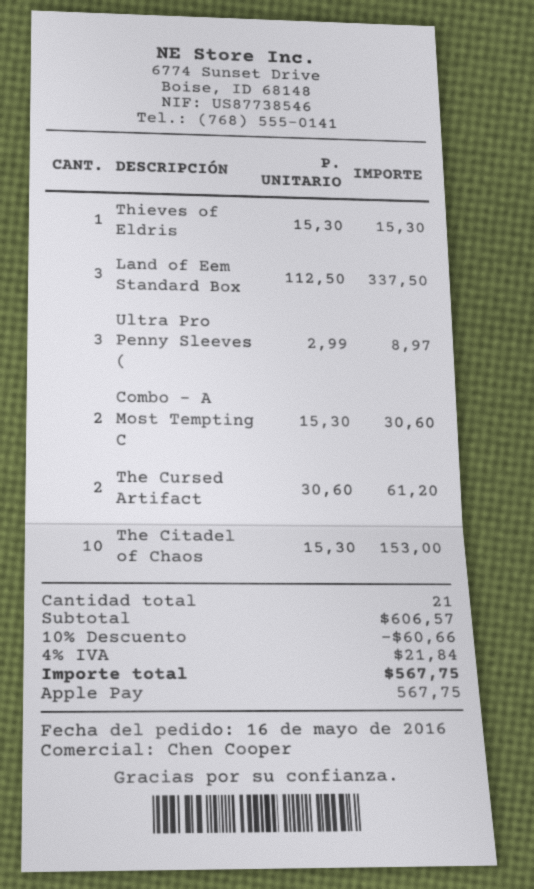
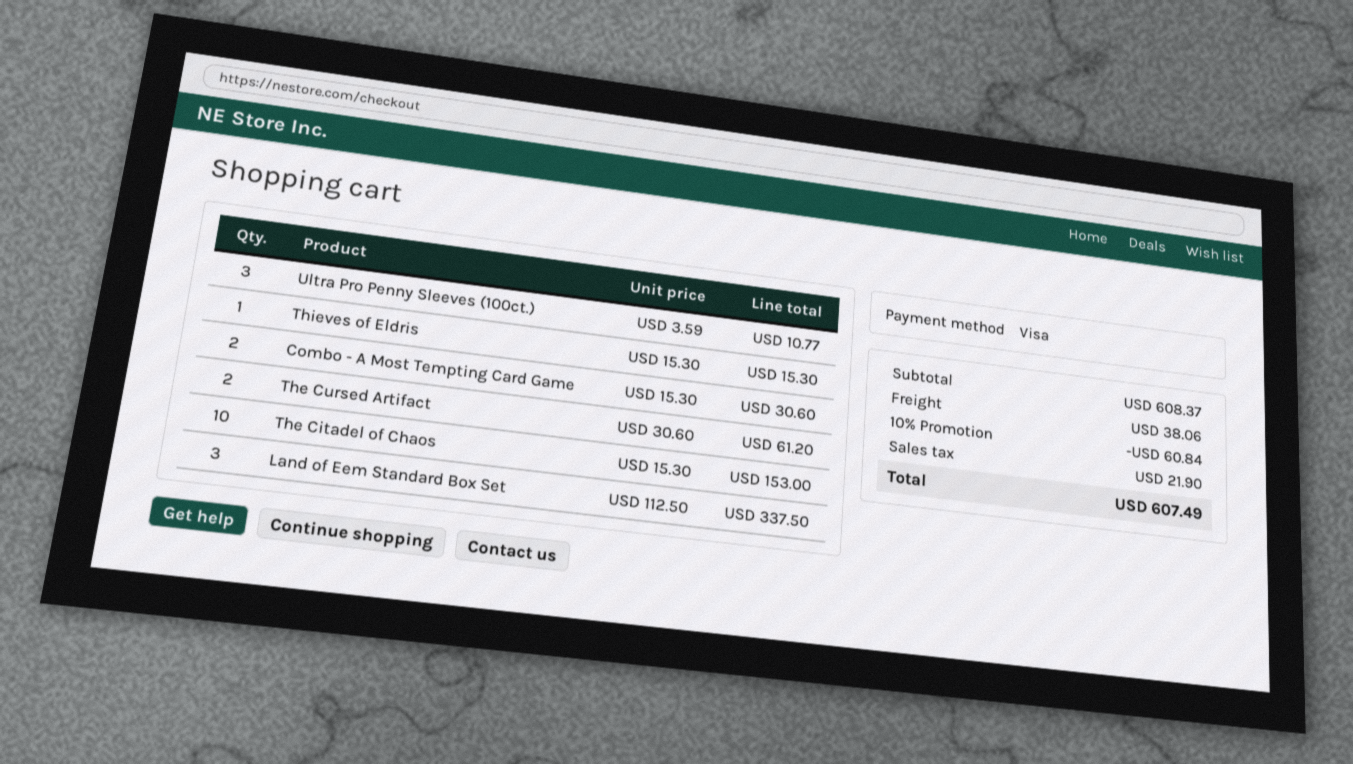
payment method: Apple Pay -> Visa
Ultra Pro Penny Sleeves (: 3 x 2.99 = 8.97 -> 3 x 3.59 = 10.77
subtotal: 606.57 -> 608.37
discount: 10% = 60.66 -> 10% = 60.84
shipping: none -> 38.06
tax: 21.84 -> 21.90
total: 567.75 -> 607.49

